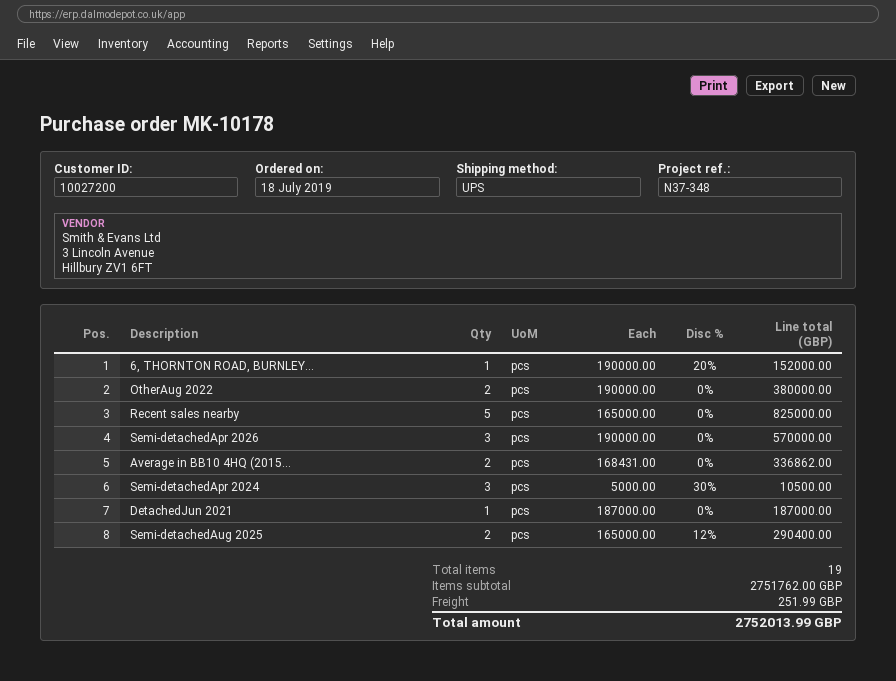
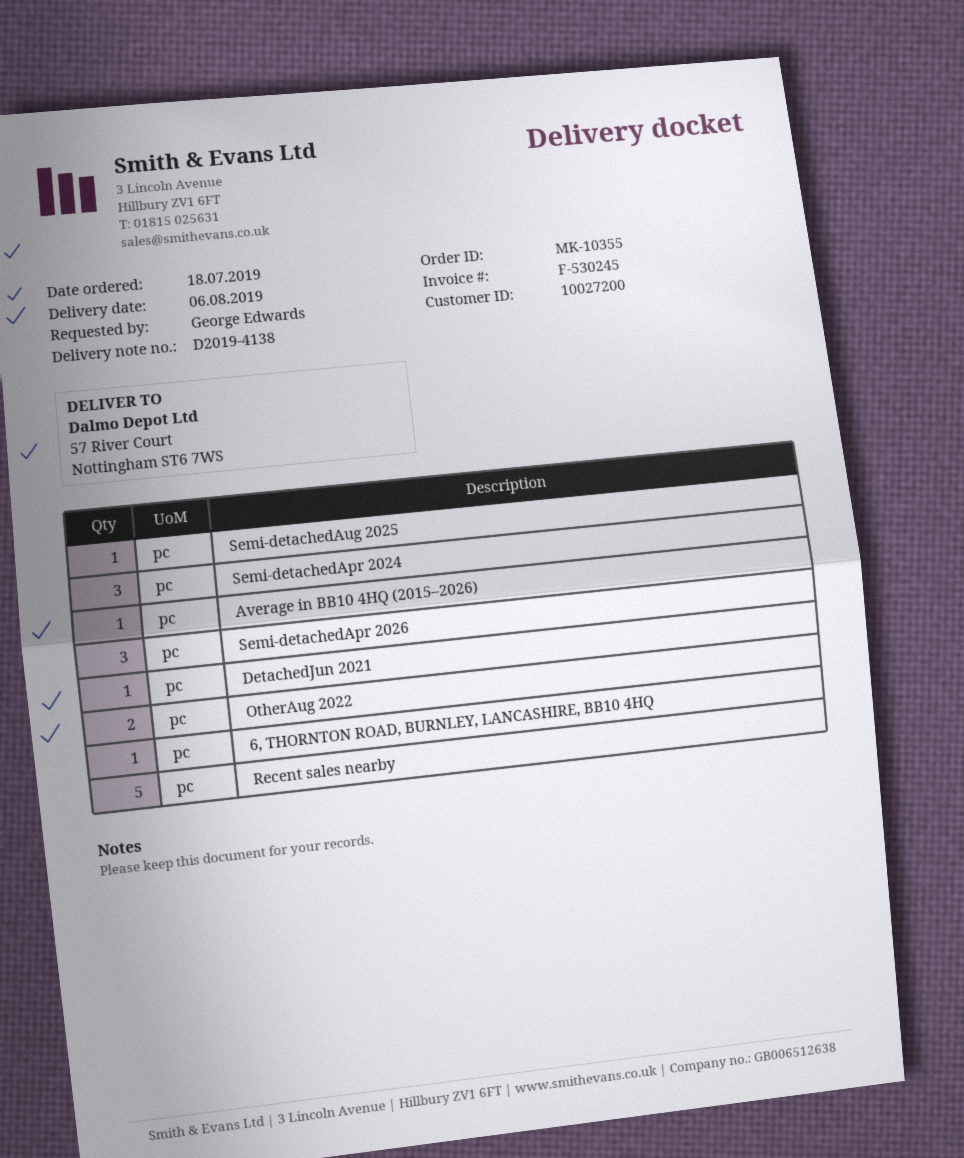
order number: MK-10178 -> MK-10355
Average in BB10 4HQ (2015...: 2 -> 1
Semi-detachedAug 2025: 2 -> 1

